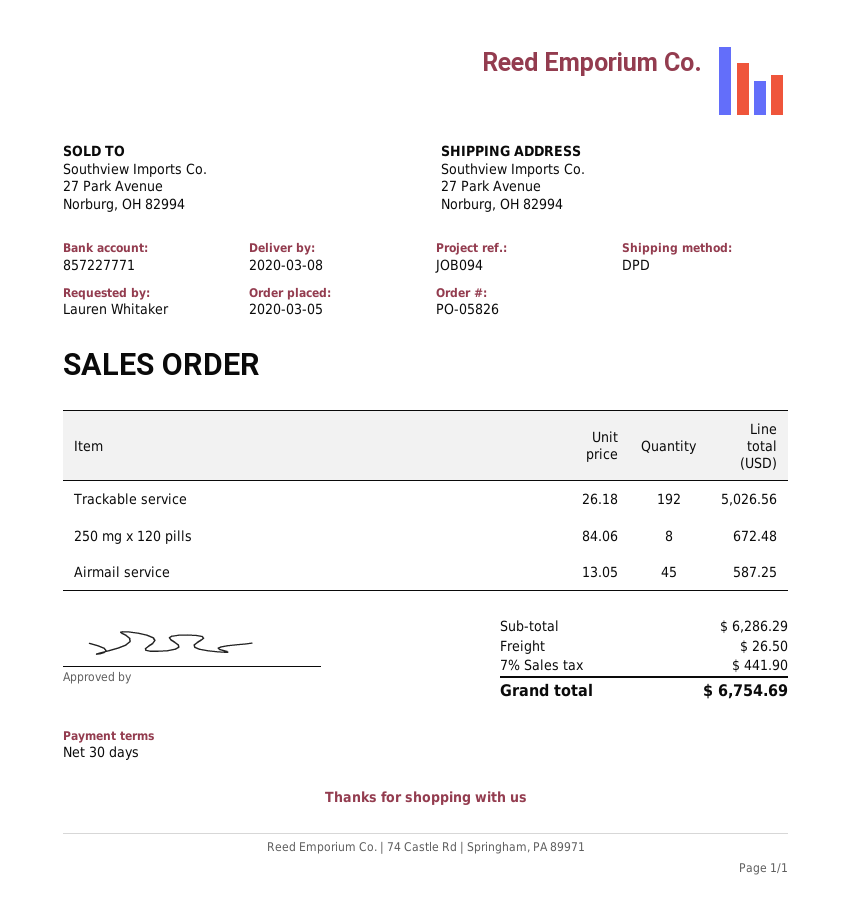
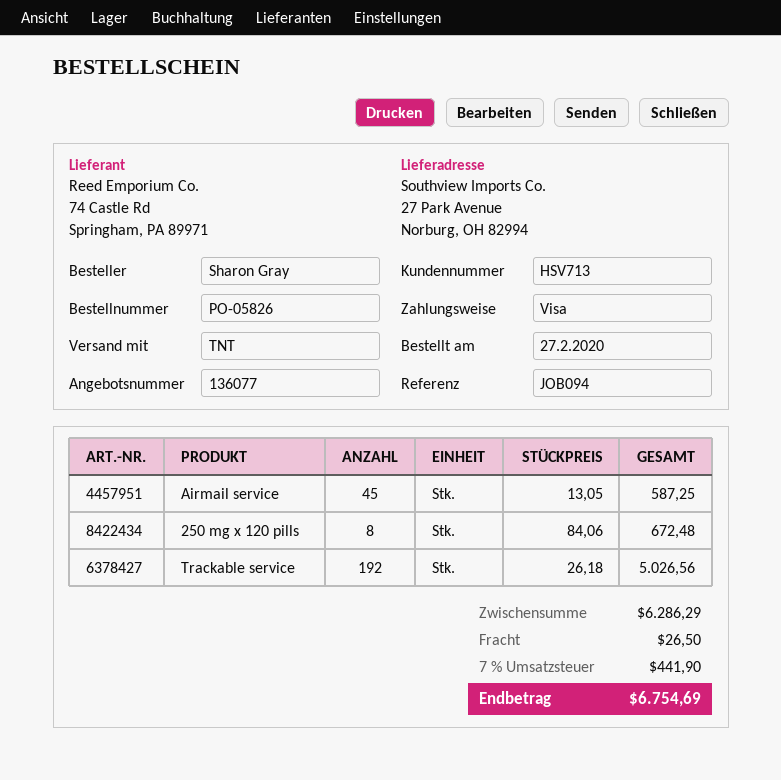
order date: 2020-03-05 -> 2020-02-27
ordered by: Lauren Whitaker -> Sharon Gray
shipping method: DPD -> TNT

